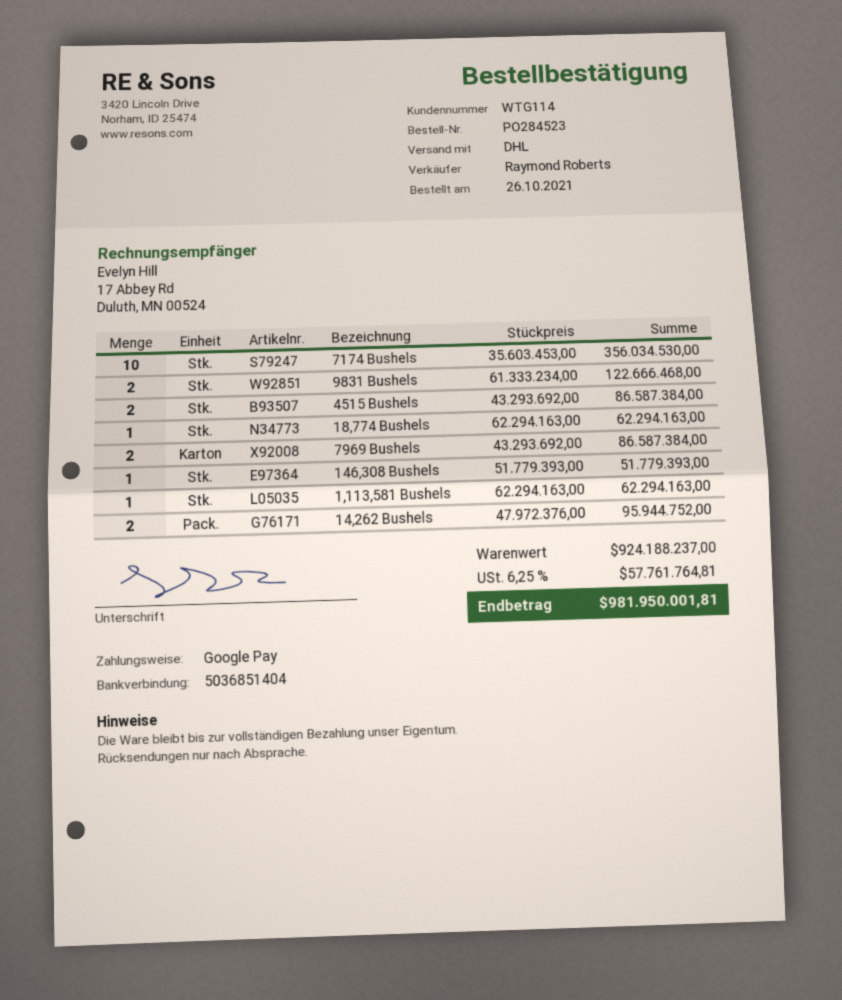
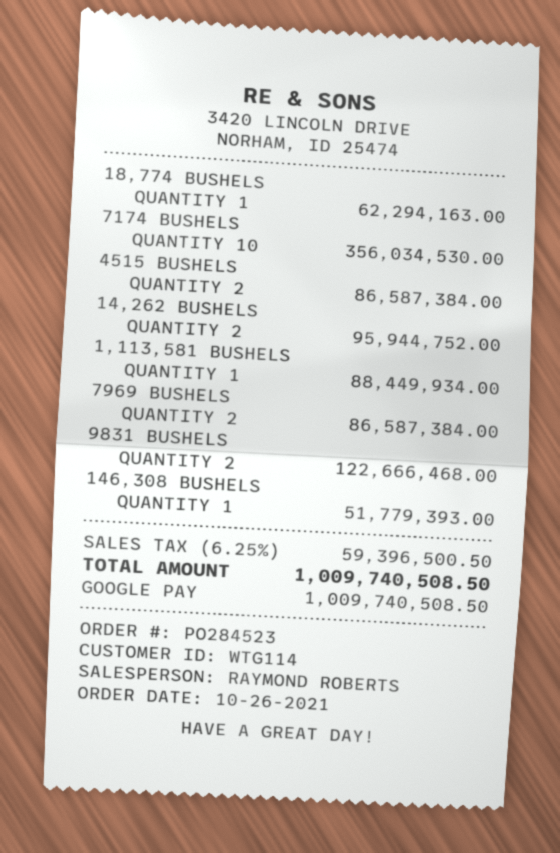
1,113,581 Bushels: 1 for 62294163.00 -> 1 for 88449934.00
tax: 6.25% = 57761764.81 -> 6.25% = 59396500.50
total: 981950001.81 -> 1009740508.50

